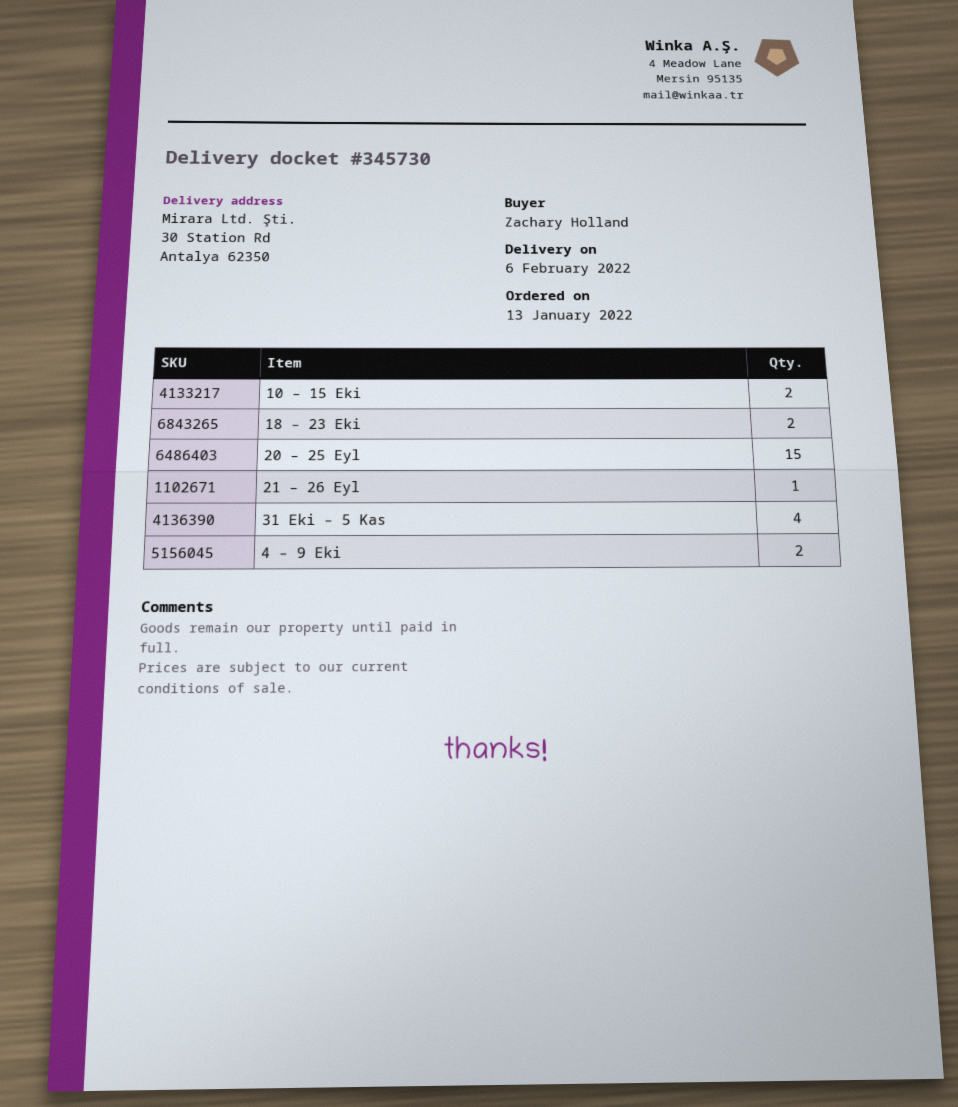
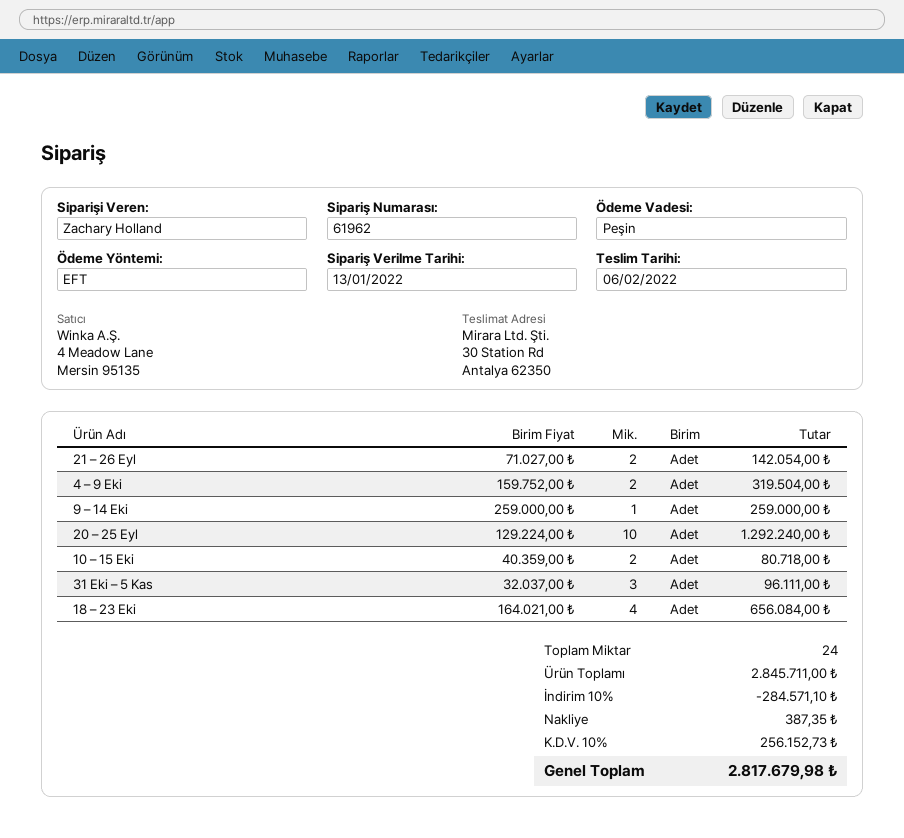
18 – 23 Eki: 2 -> 4
20 – 25 Eyl: 15 -> 10
21 – 26 Eyl: 1 -> 2
31 Eki – 5 Kas: 4 -> 3
9 – 14 Eki: none -> 1

